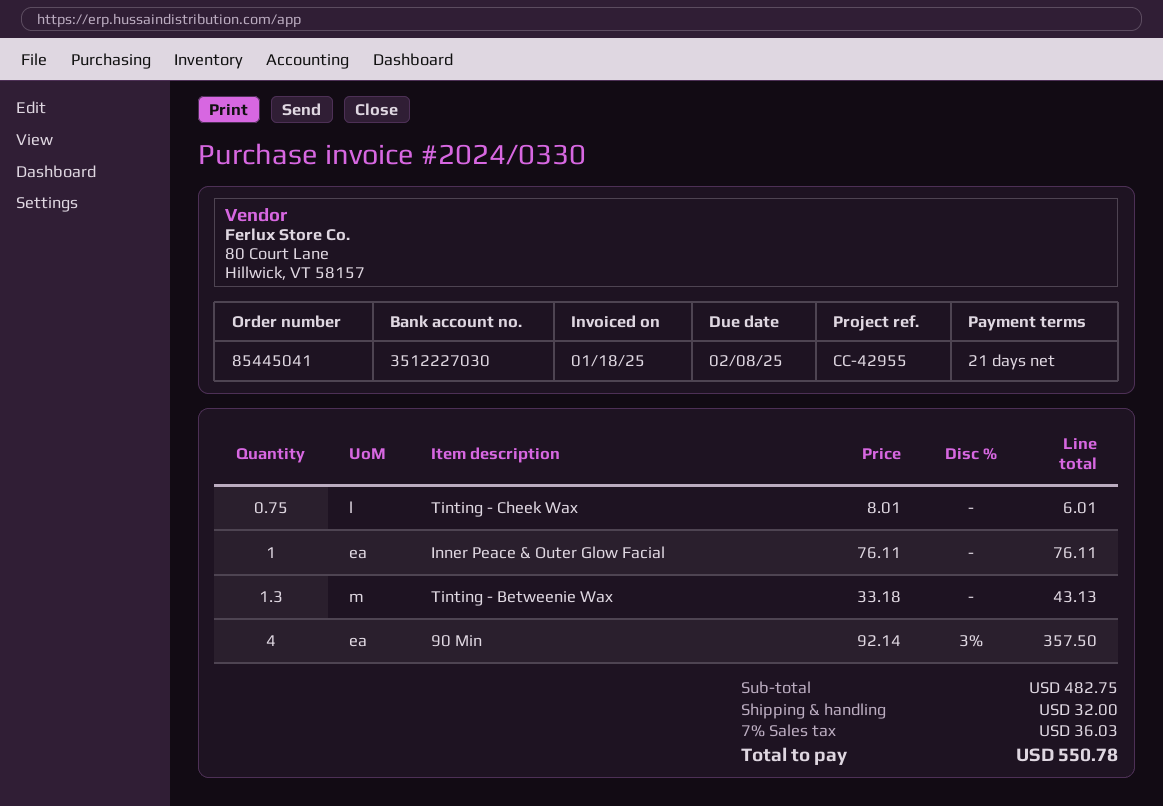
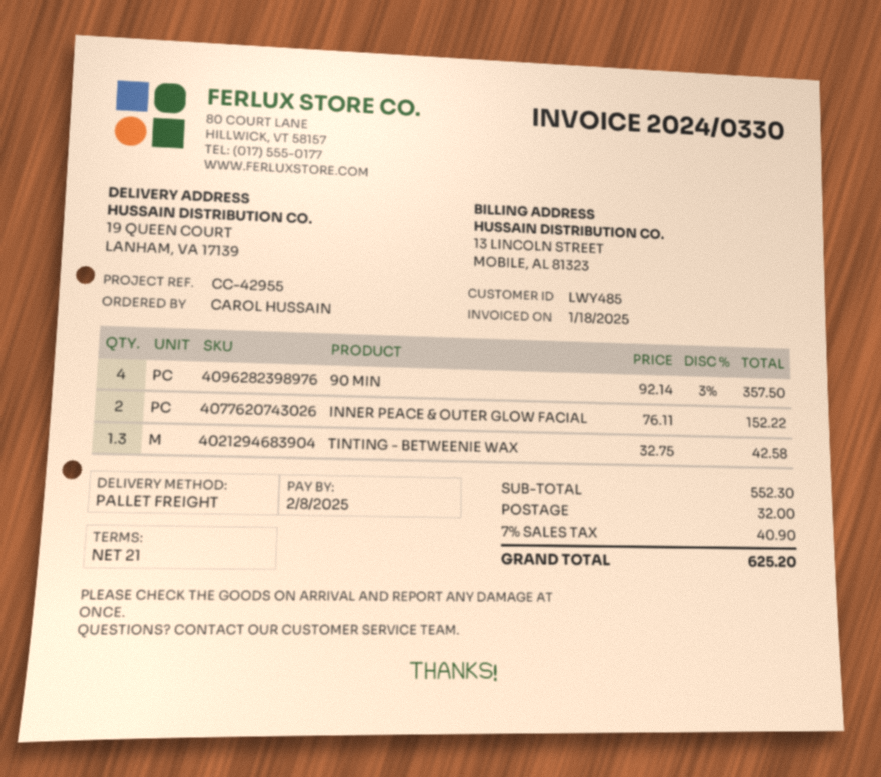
Tinting - Cheek Wax: 0.75 x 8.01 = 6.01 -> none
Inner Peace & Outer Glow Facial: 1 x 76.11 = 76.11 -> 2 x 76.11 = 152.22
Tinting - Betweenie Wax: 1.3 x 33.18 = 43.13 -> 1.3 x 32.75 = 42.58
subtotal: 482.75 -> 552.30
tax: 7% = 36.03 -> 7% = 40.90
total: 550.78 -> 625.20

